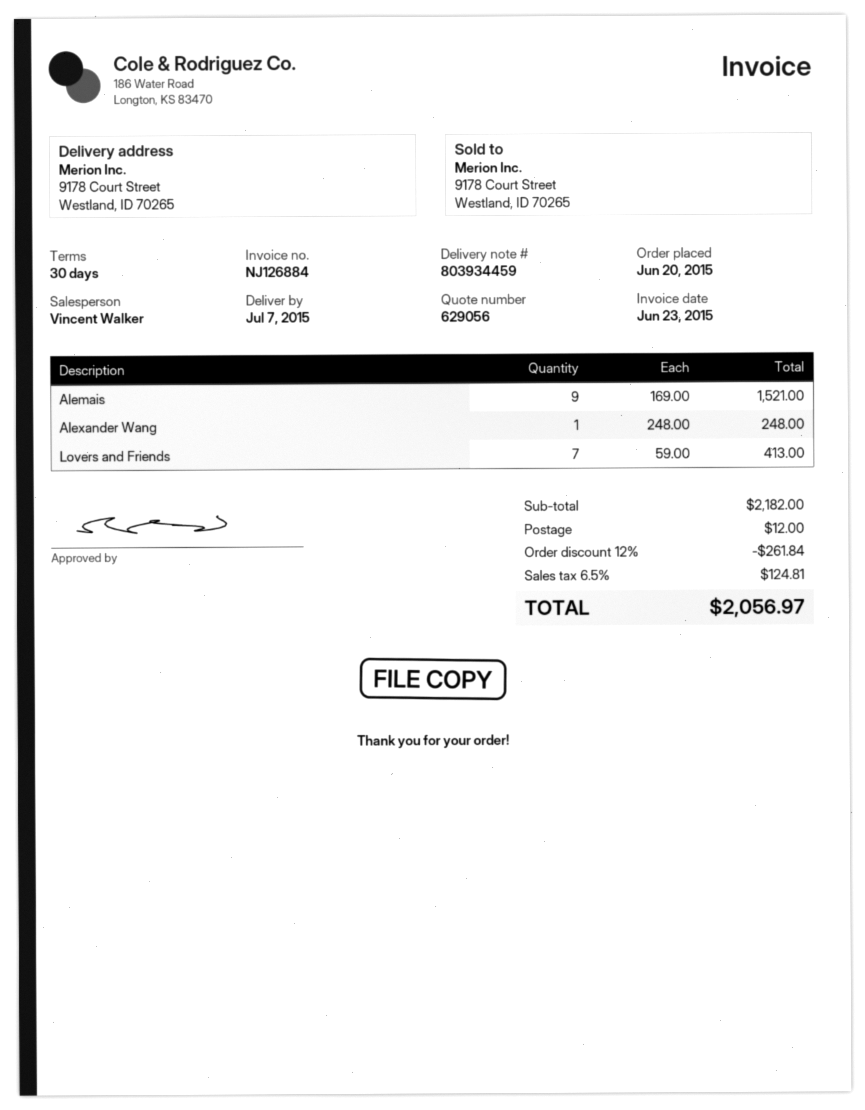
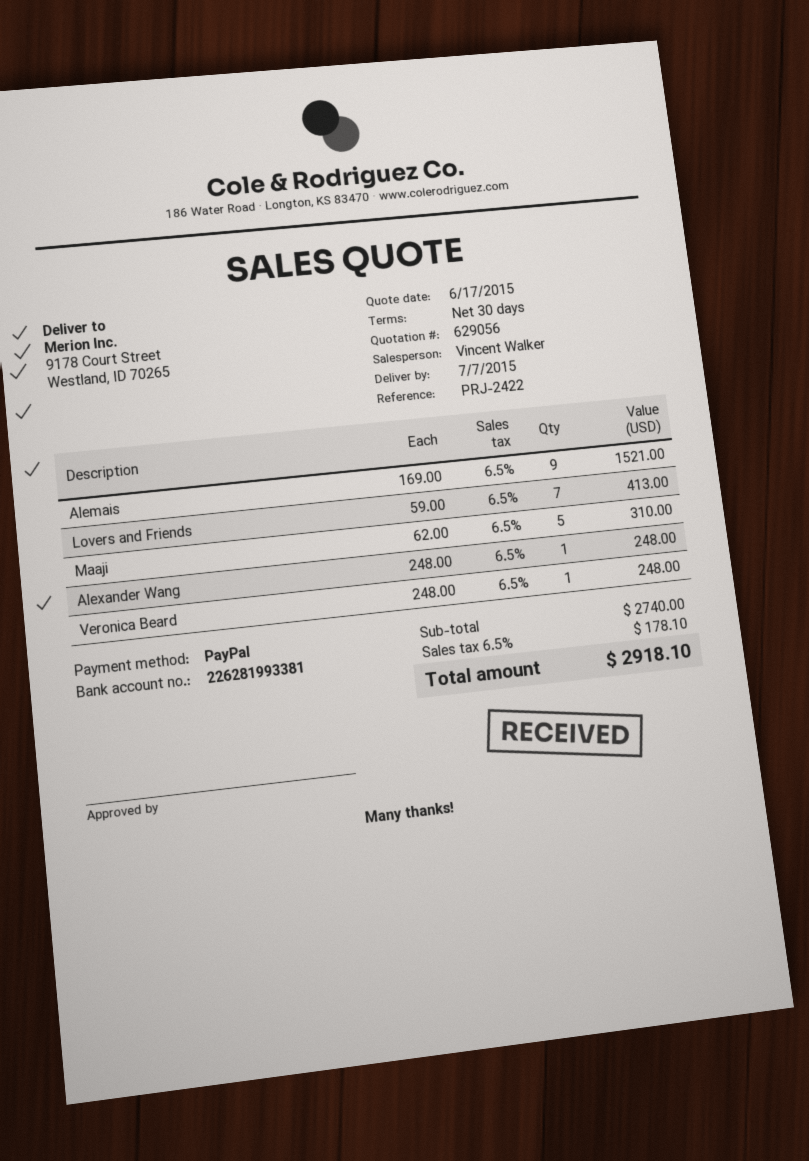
Maaji: none -> 5 x 62.00 = 310.00
Veronica Beard: none -> 1 x 248.00 = 248.00
subtotal: 2182.00 -> 2740.00
discount: 12% = 261.84 -> none
shipping: 12.00 -> none
tax: 6.5% = 124.81 -> 6.5% = 178.10
total: 2056.97 -> 2918.10

